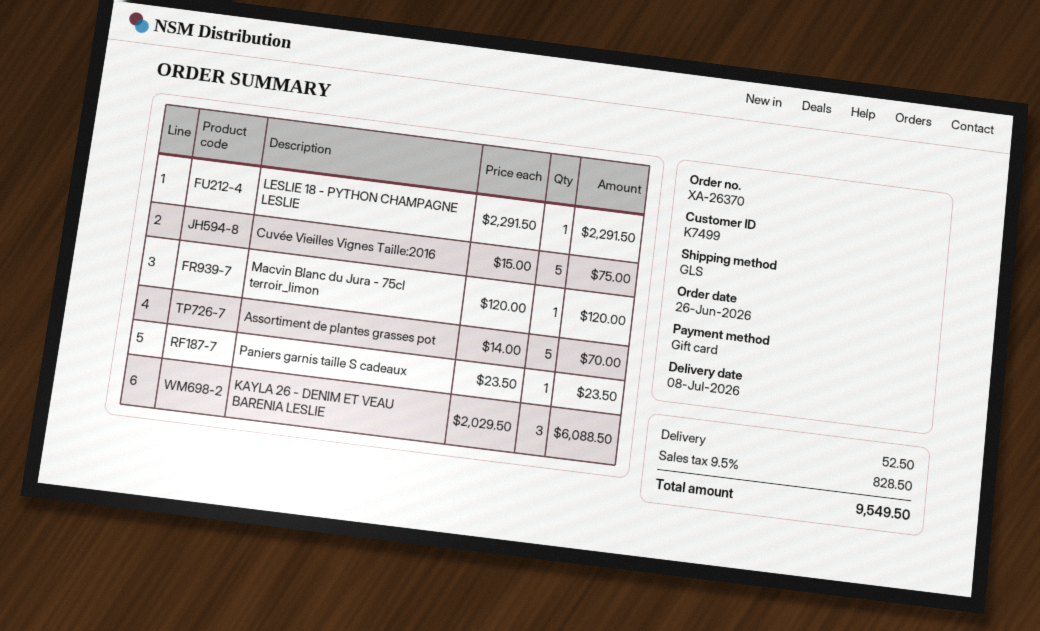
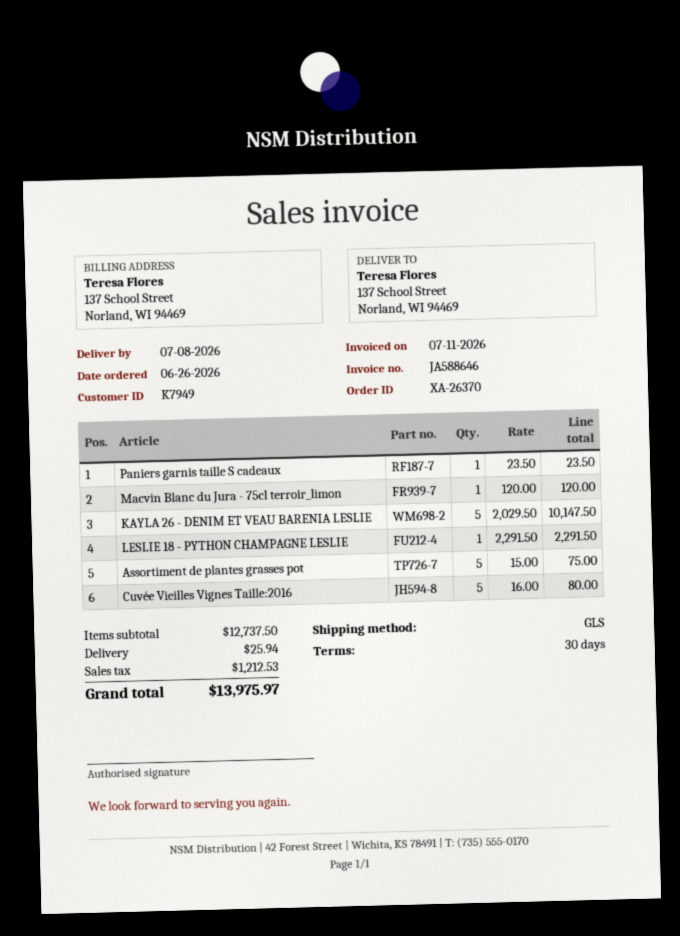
customer number: K7499 -> K7949
Cuvée Vieilles Vignes Taille:2016: 5 x 15.00 = 75.00 -> 5 x 16.00 = 80.00
Assortiment de plantes grasses pot: 5 x 14.00 = 70.00 -> 5 x 15.00 = 75.00
KAYLA 26 - DENIM ET VEAU BARENIA LESLIE: 3 x 2029.50 = 6088.50 -> 5 x 2029.50 = 10147.50
shipping: 52.50 -> 25.94
tax: 828.50 -> 1212.53
total: 9549.50 -> 13975.97

